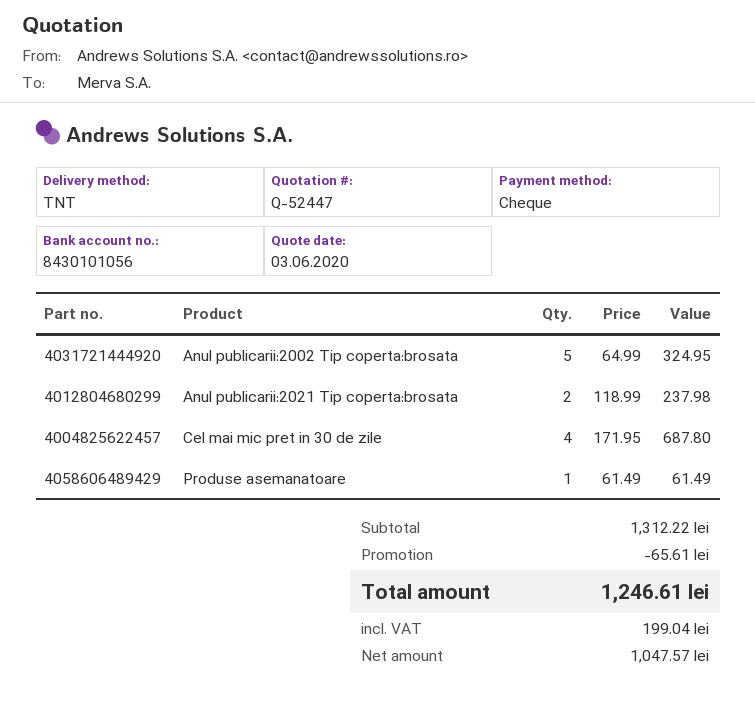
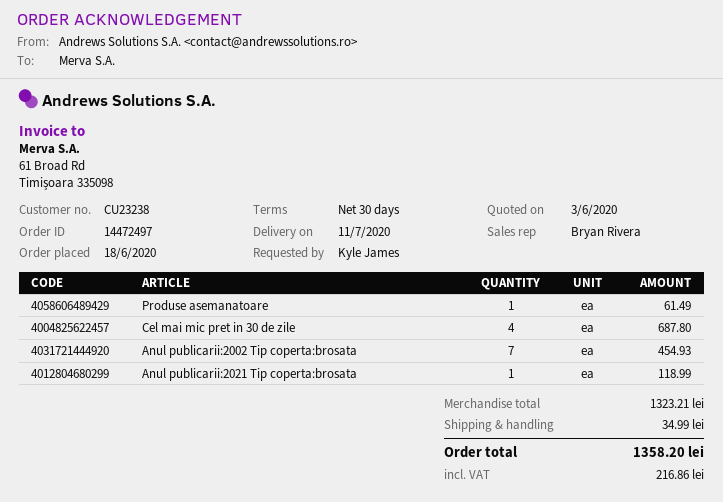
Anul publicarii:2002 Tip coperta:brosata: 5 for 324.95 -> 7 for 454.93
Anul publicarii:2021 Tip coperta:brosata: 2 for 237.98 -> 1 for 118.99
subtotal: 1312.22 -> 1323.21
discount: 65.61 -> none
shipping: none -> 34.99
tax: 199.04 -> 216.86
total: 1246.61 -> 1358.20

